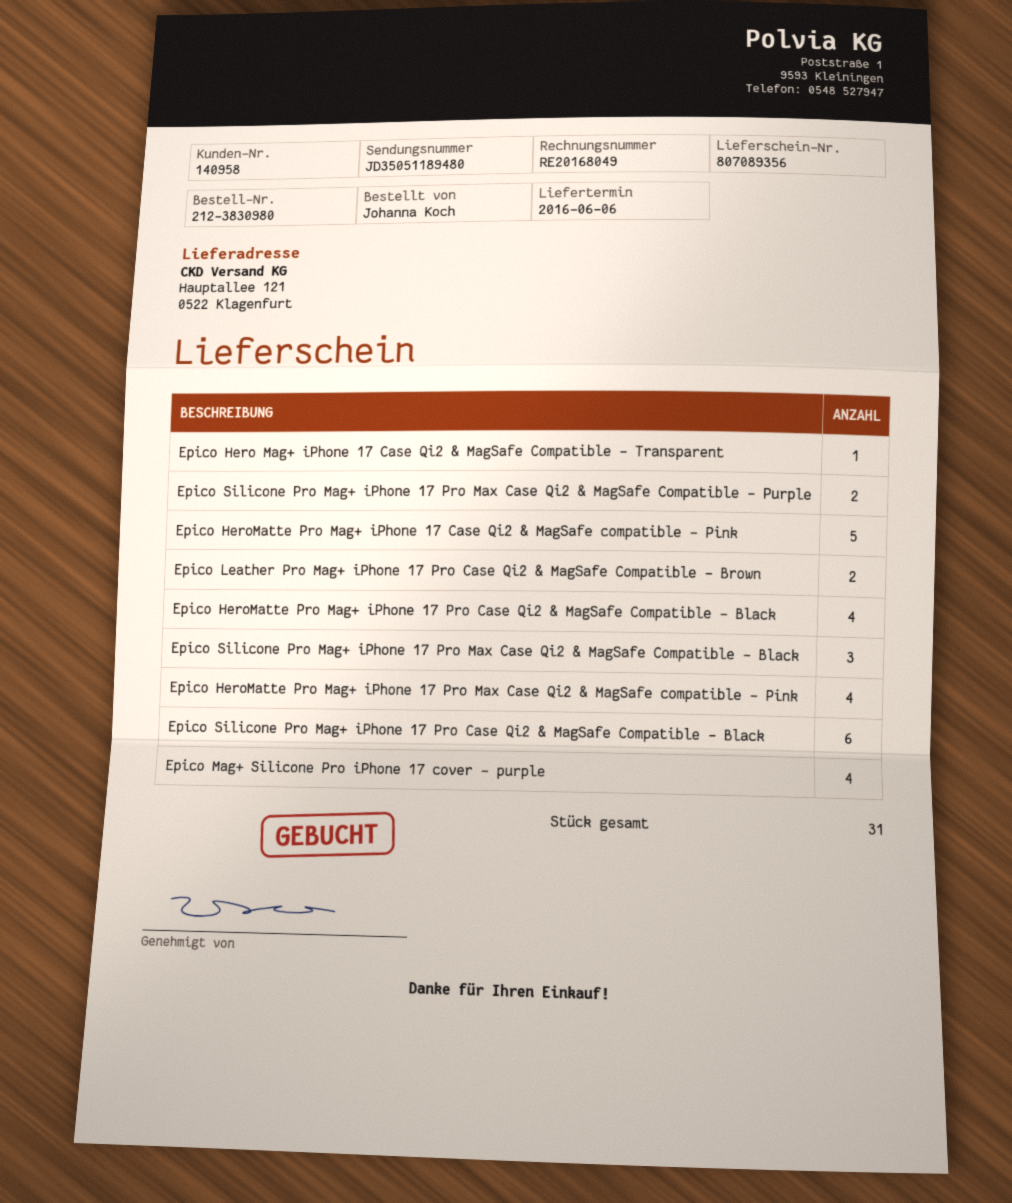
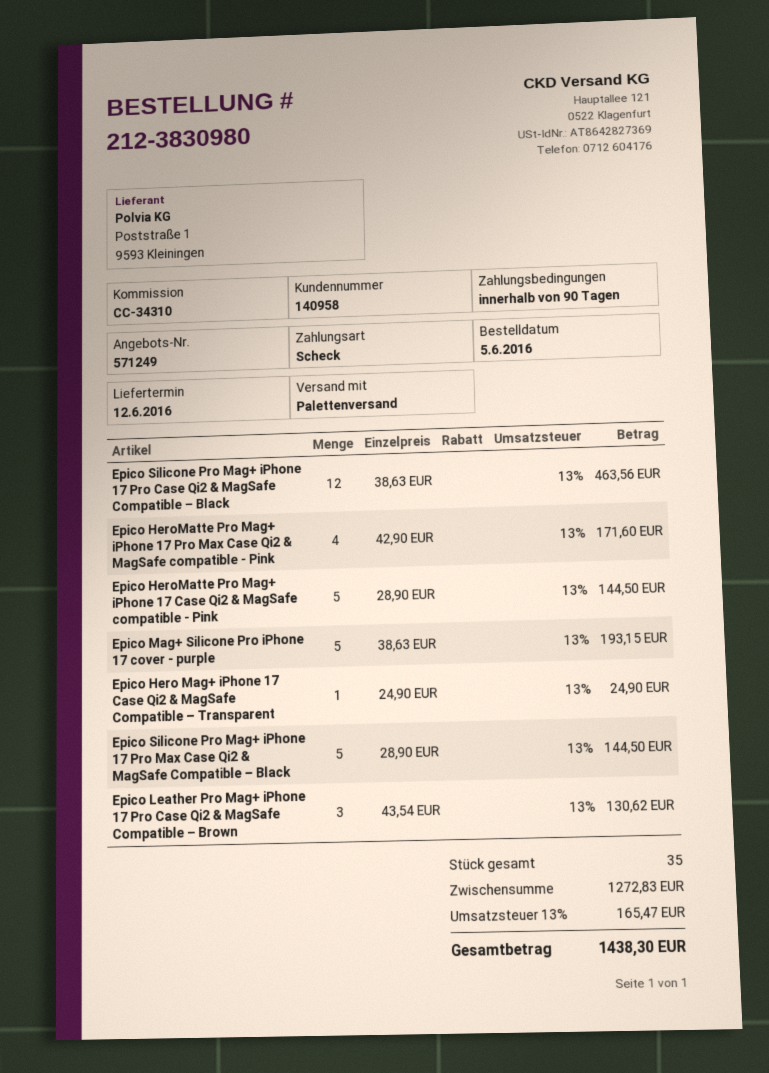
delivery date: 2016-06-06 -> 2016-06-12
Epico Silicone Pro Mag+ iPhone 17 Pro Max Case Qi2 & MagSafe Compatible – Purple: 2 -> none
Epico Leather Pro Mag+ iPhone 17 Pro Case Qi2 & MagSafe Compatible – Brown: 2 -> 3
Epico HeroMatte Pro Mag+ iPhone 17 Pro Case Qi2 & MagSafe Compatible – Black: 4 -> none
Epico Silicone Pro Mag+ iPhone 17 Pro Max Case Qi2 & MagSafe Compatible – Black: 3 -> 5
Epico Silicone Pro Mag+ iPhone 17 Pro Case Qi2 & MagSafe Compatible – Black: 6 -> 12
Epico Mag+ Silicone Pro iPhone 17 cover - purple: 4 -> 5
total quantity: 31 -> 35

